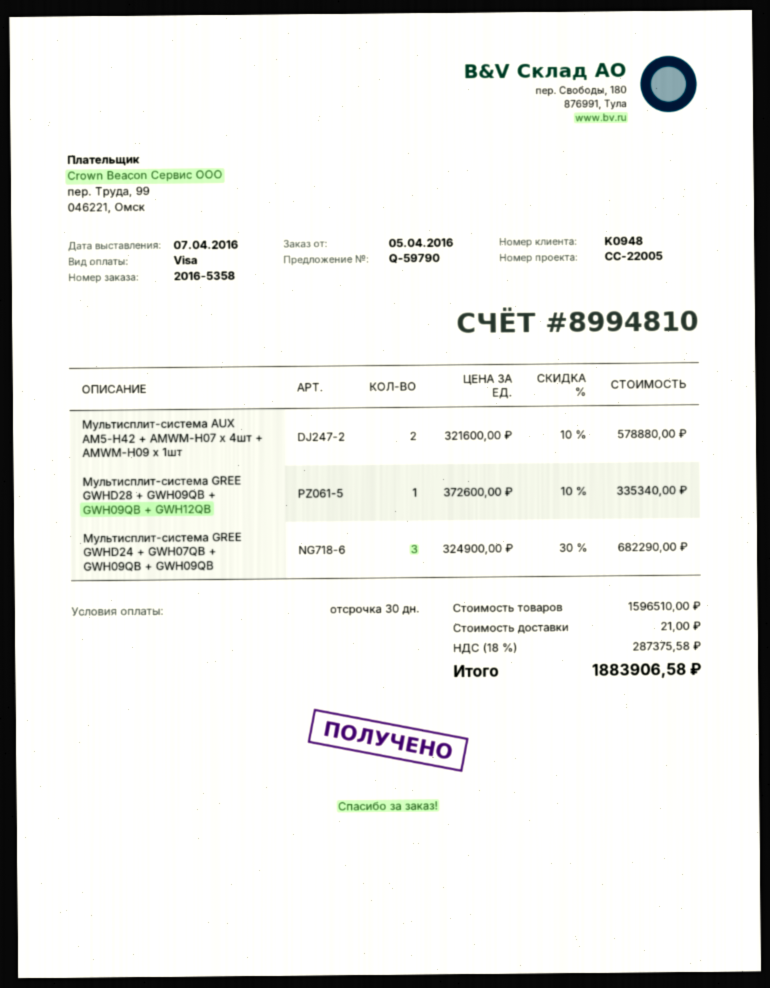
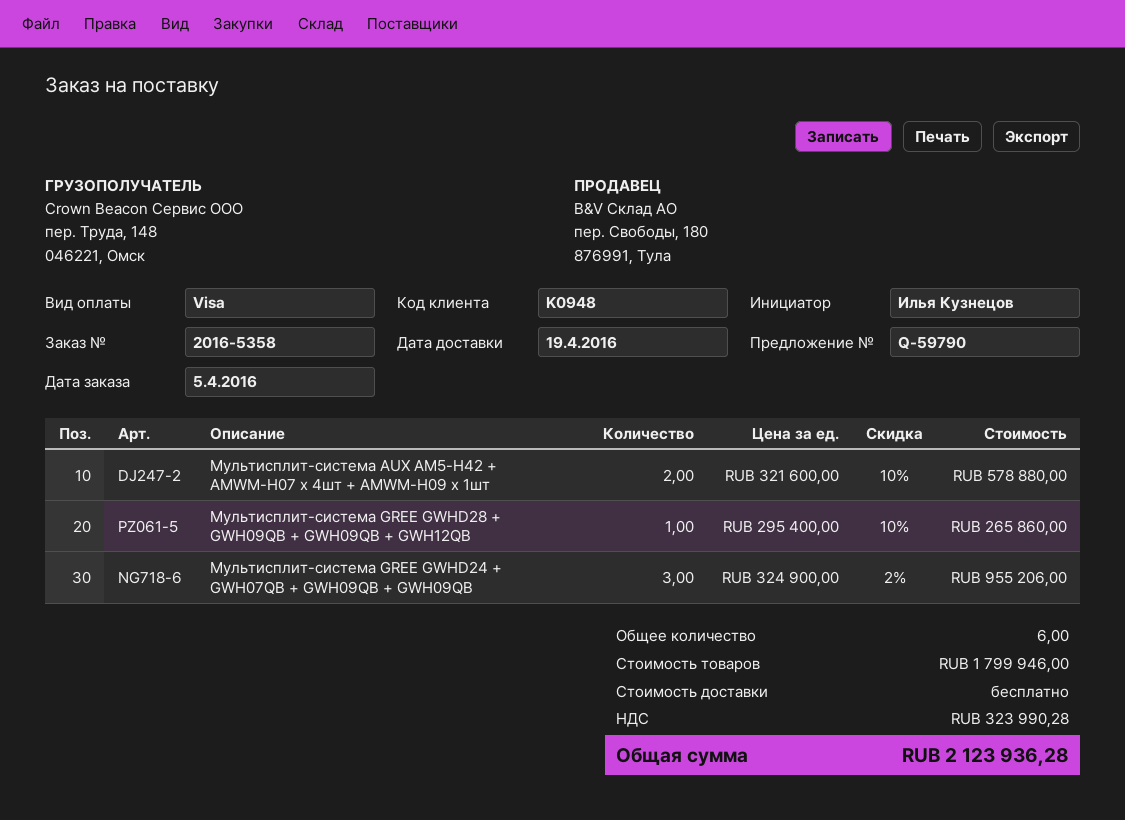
Мультисплит-система GREE GWHD28 + GWH09QB + GWH09QB + GWH12QB: 1 x 372600.00 - 10% = 335340.00 -> 1 x 295400.00 - 10% = 265860.00
Мультисплит-система GREE GWHD24 + GWH07QB + GWH09QB + GWH09QB: 3 x 324900.00 - 30% = 682290.00 -> 3 x 324900.00 - 2% = 955206.00
subtotal: 1596510.00 -> 1799946.00
shipping: 21.00 -> 0.00
tax: 287375.58 -> 323990.28
total: 1883906.58 -> 2123936.28

